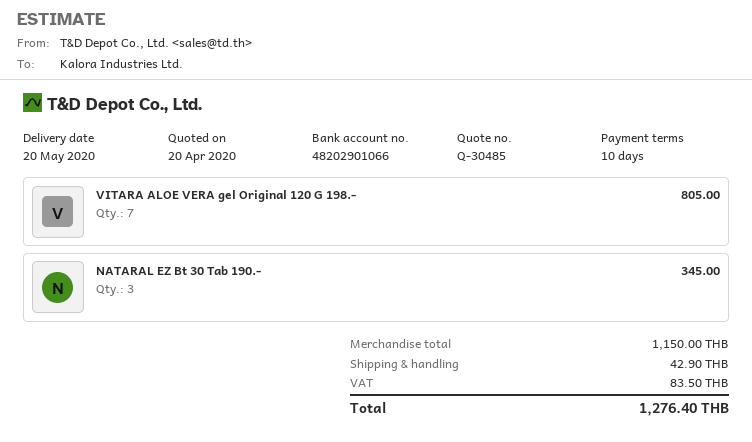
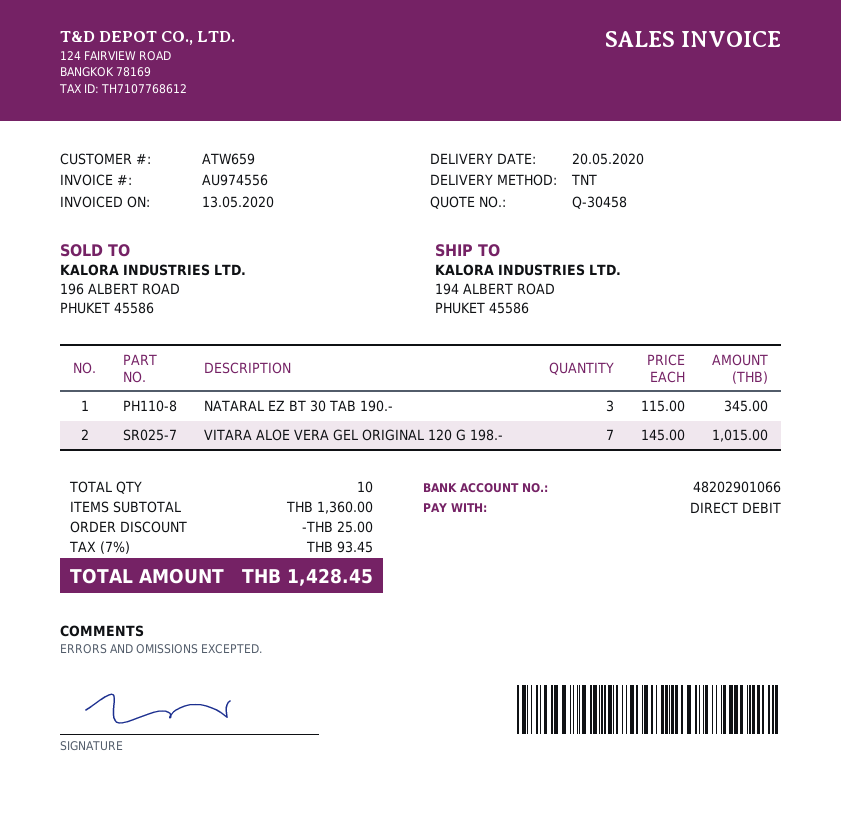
quote number: Q-30485 -> Q-30458
VITARA ALOE VERA gel Original 120 G 198.-: 7 for 805.00 -> 7 for 1015.00
subtotal: 1150.00 -> 1360.00
discount: none -> 25.00
shipping: 42.90 -> none
tax: 83.50 -> 93.45
total: 1276.40 -> 1428.45

